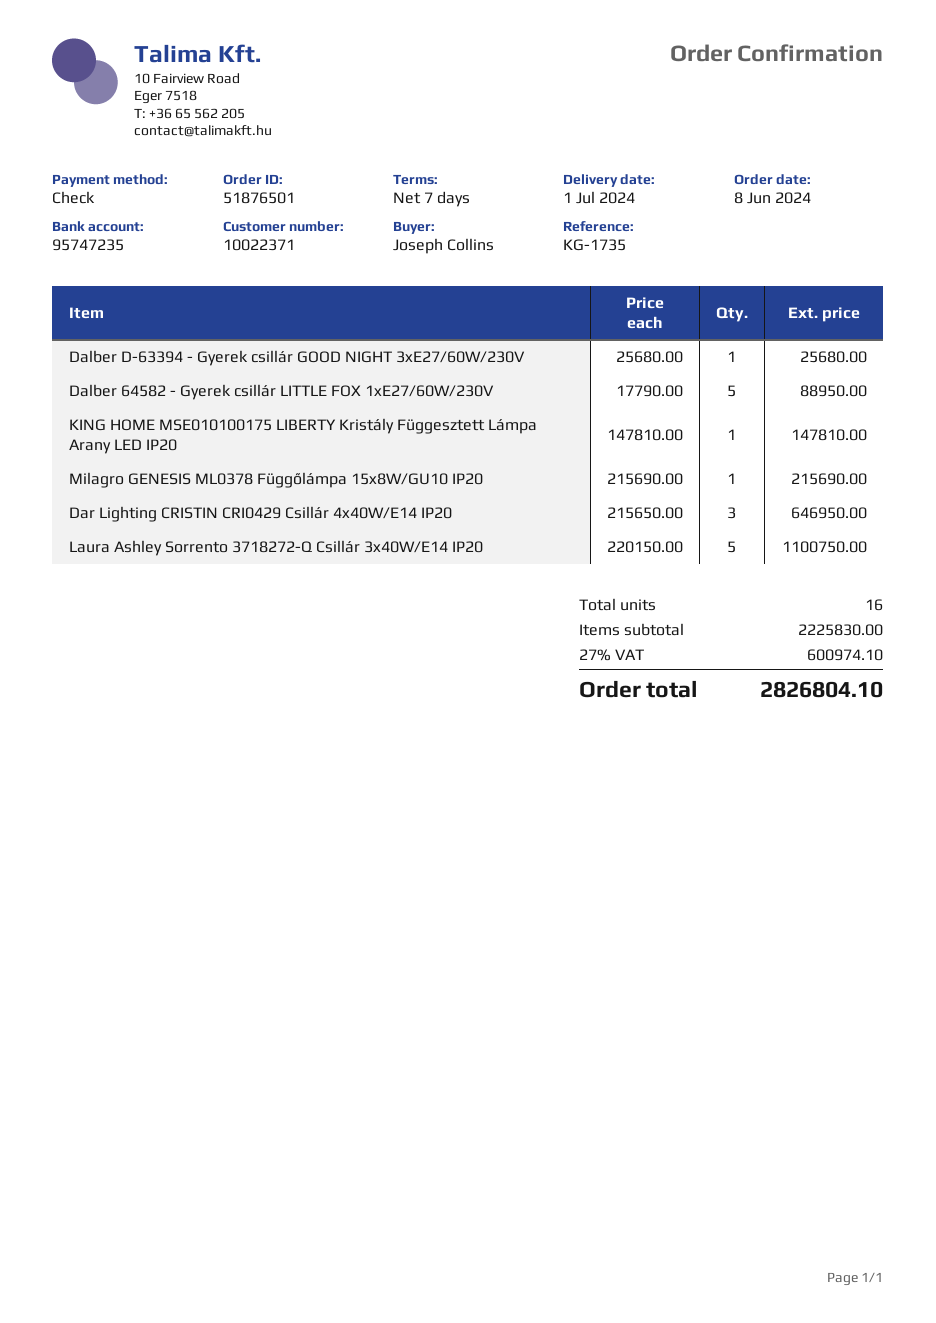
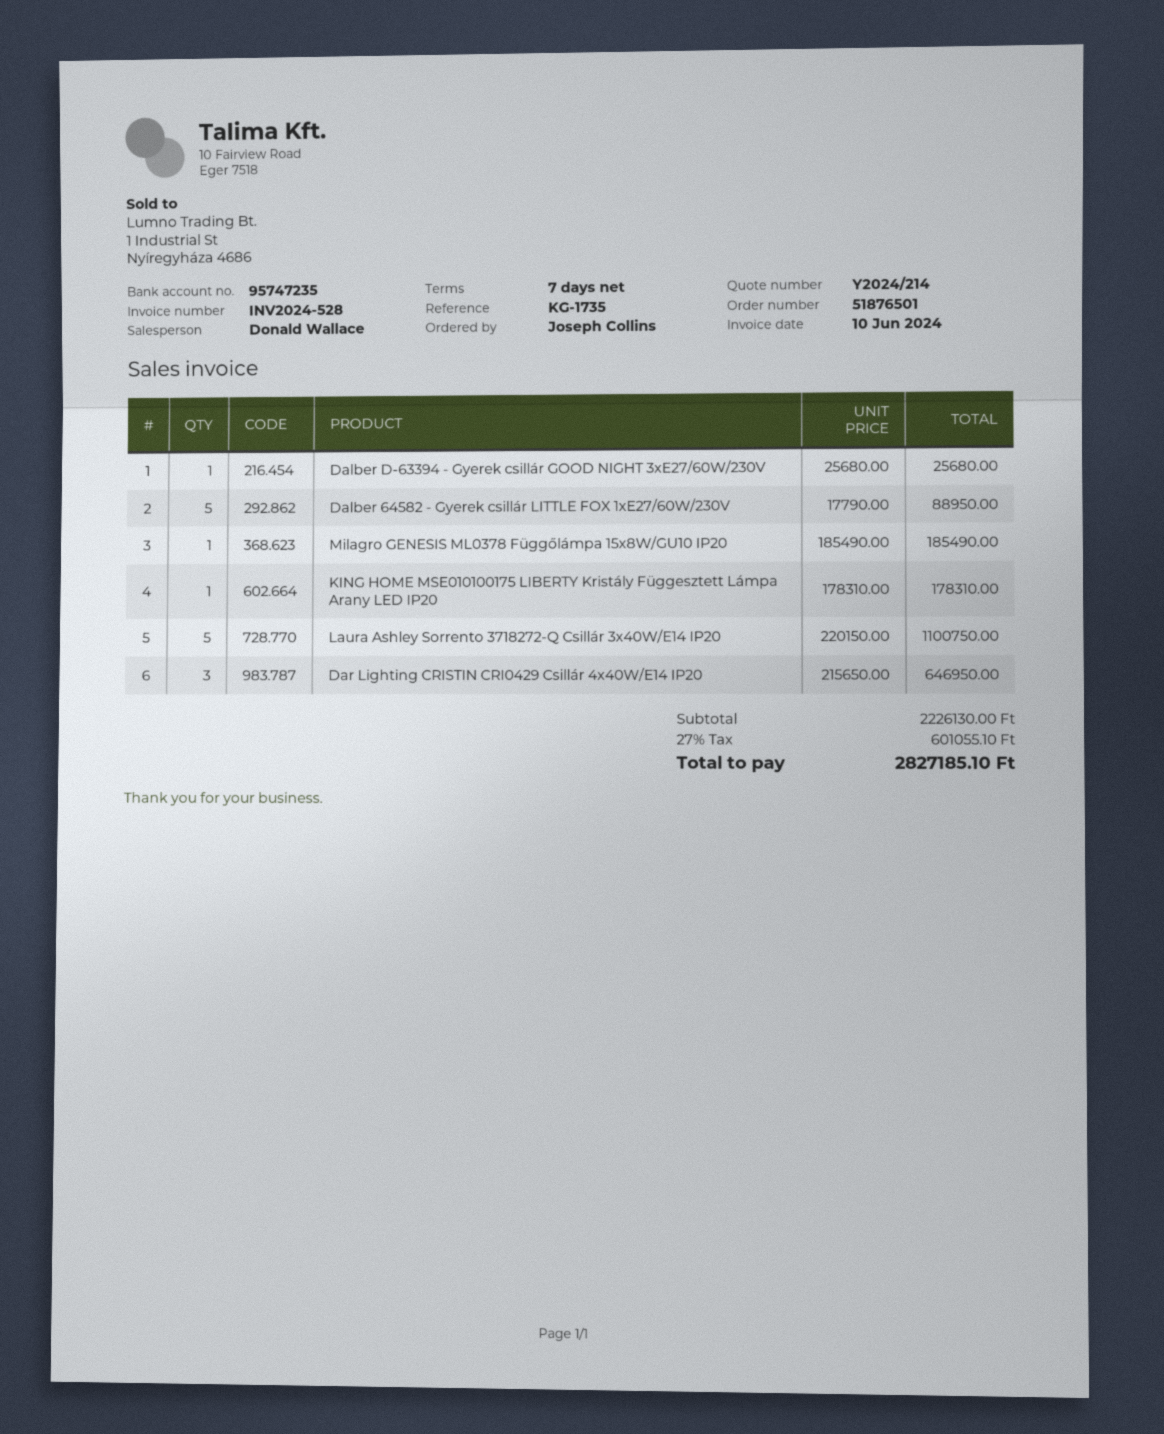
KING HOME MSE010100175 LIBERTY Kristály Függesztett Lámpa Arany LED IP20: 1 x 147810.00 = 147810.00 -> 1 x 178310.00 = 178310.00
Milagro GENESIS ML0378 Függőlámpa 15x8W/GU10 IP20: 1 x 215690.00 = 215690.00 -> 1 x 185490.00 = 185490.00
subtotal: 2225830.00 -> 2226130.00
tax: 27% = 600974.10 -> 27% = 601055.10
total: 2826804.10 -> 2827185.10

